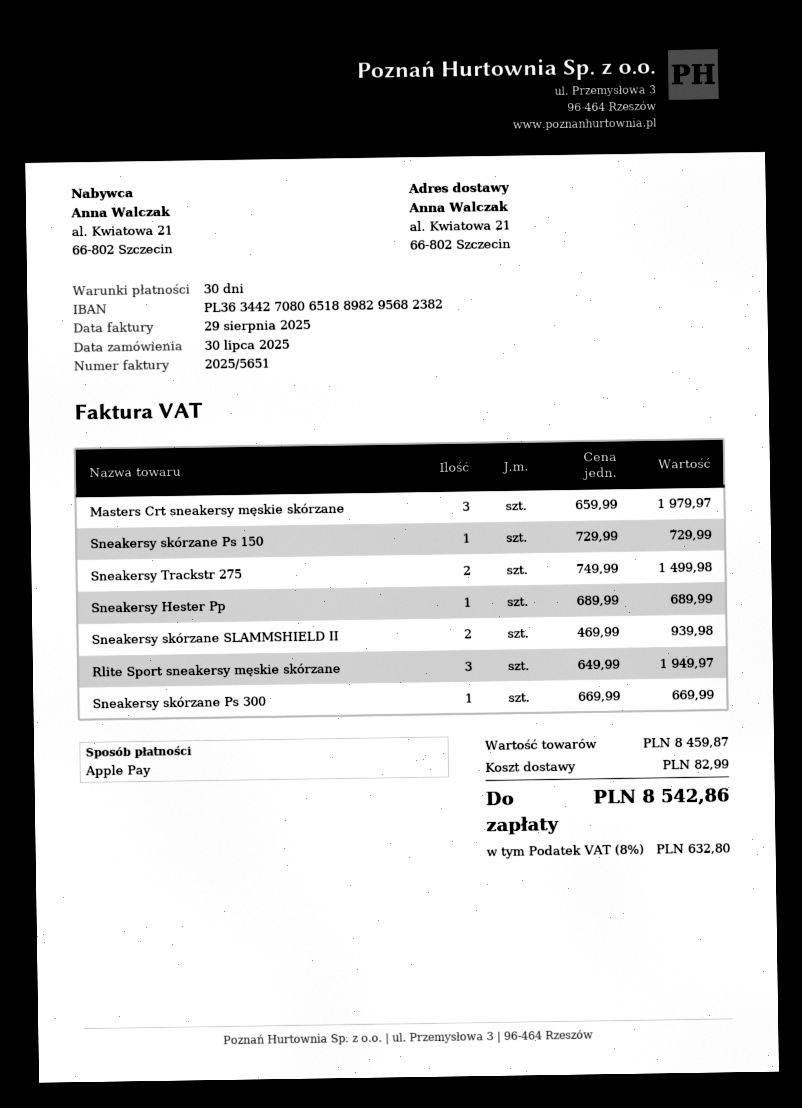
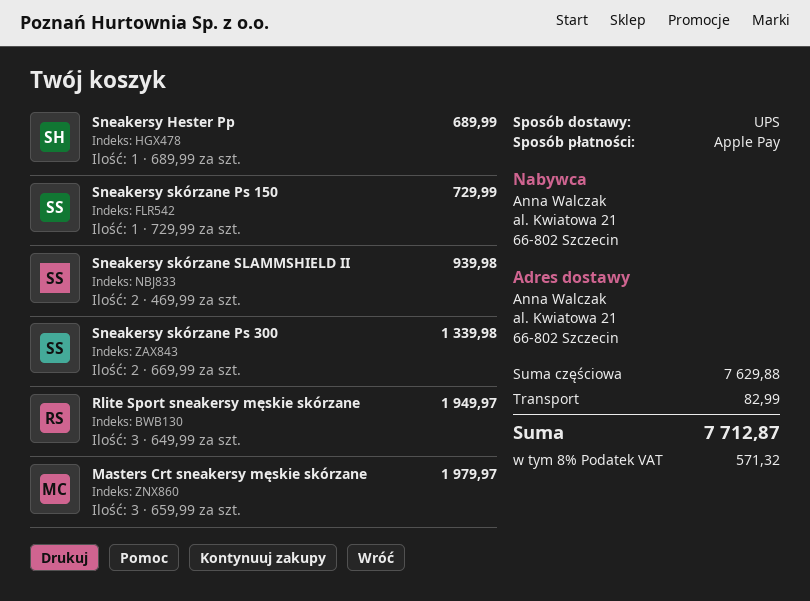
Sneakersy Trackstr 275: 2 x 749.99 = 1499.98 -> none
Sneakersy skórzane Ps 300: 1 x 669.99 = 669.99 -> 2 x 669.99 = 1339.98
subtotal: 8459.87 -> 7629.88
tax: 8% = 632.80 -> 8% = 571.32
total: 8542.86 -> 7712.87

